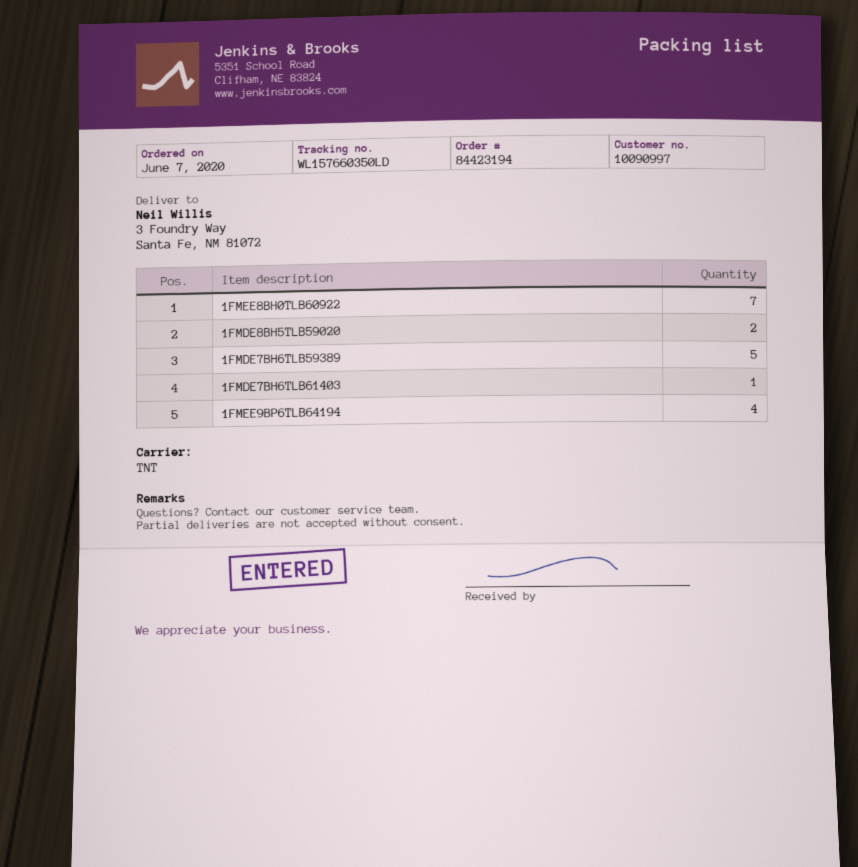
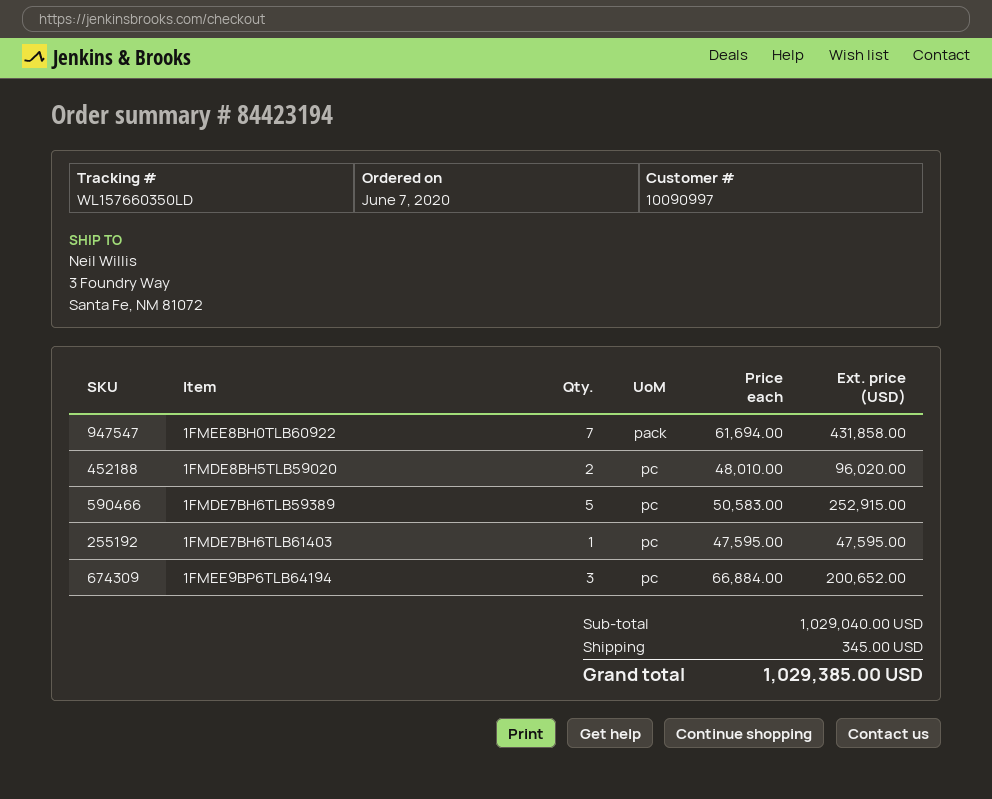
1FMEE9BP6TLB64194: 4 -> 3

